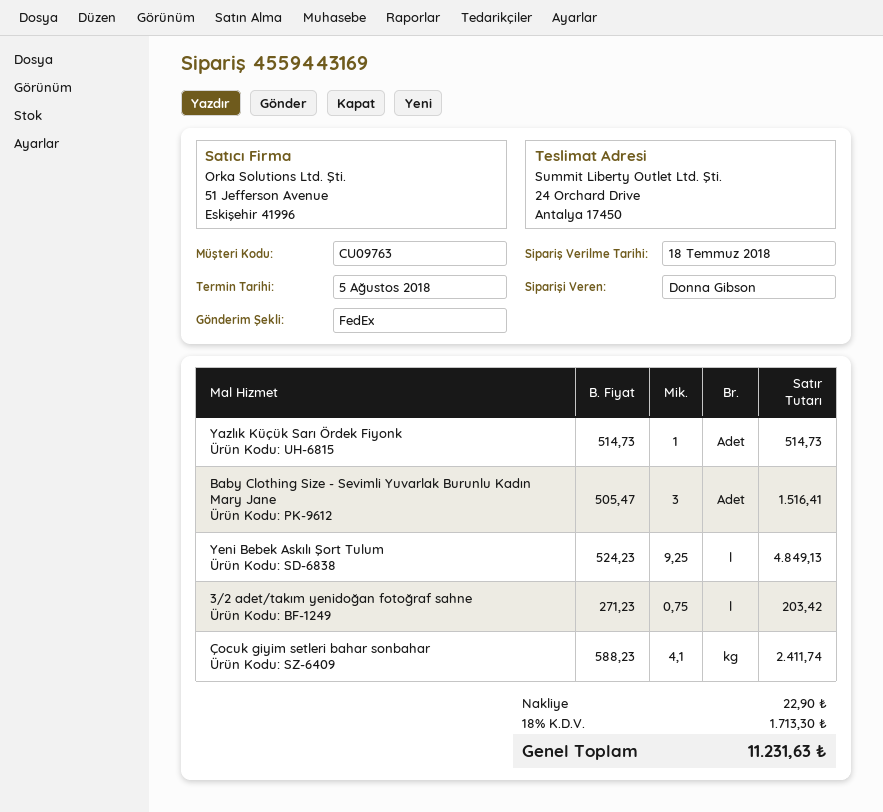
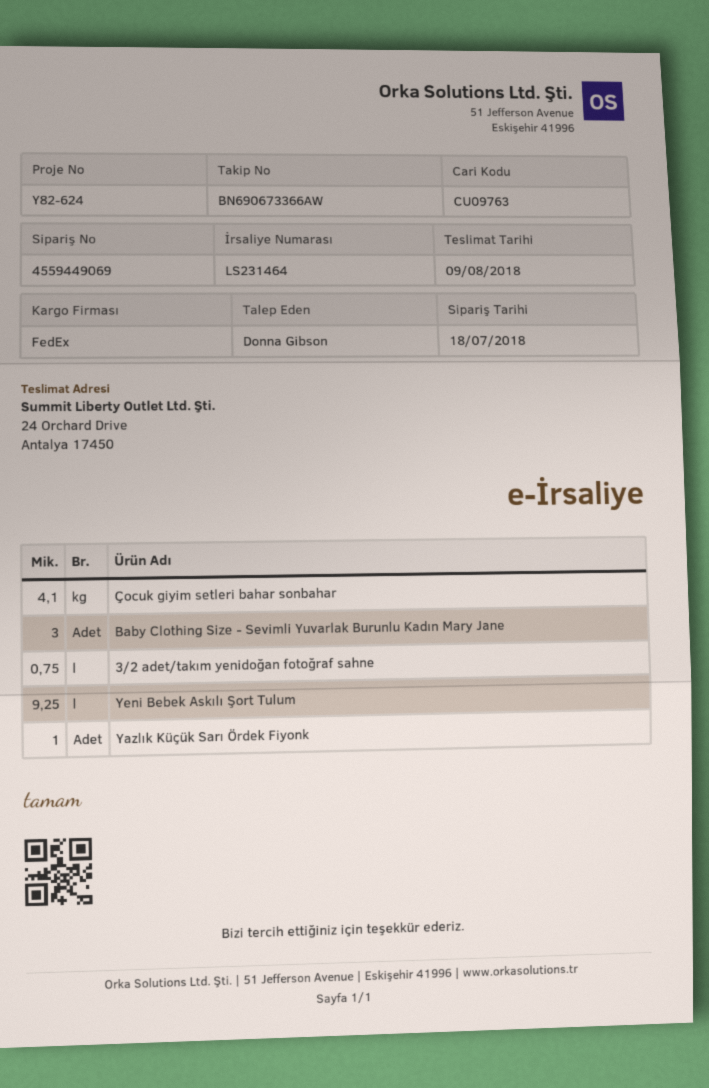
order number: 4559443169 -> 4559449069
delivery date: 2018-08-05 -> 2018-08-09

